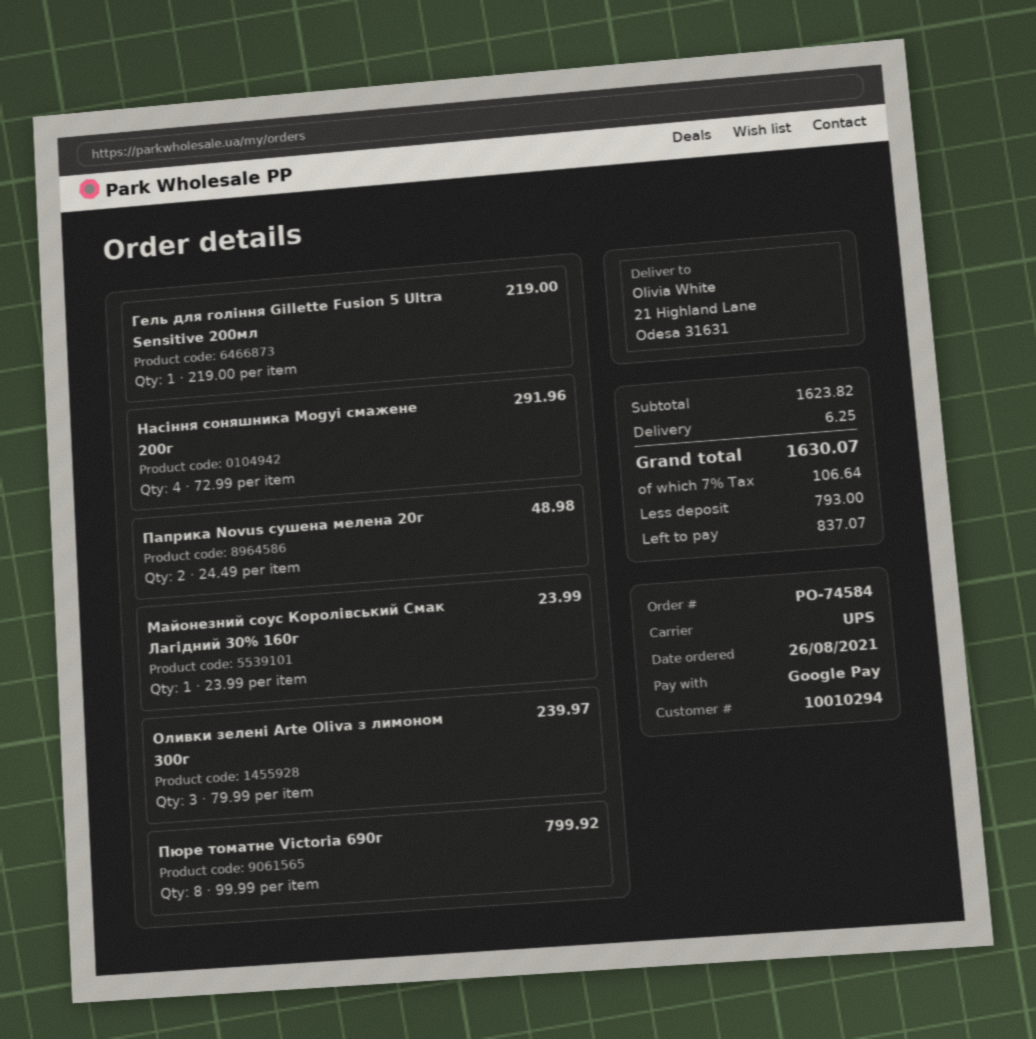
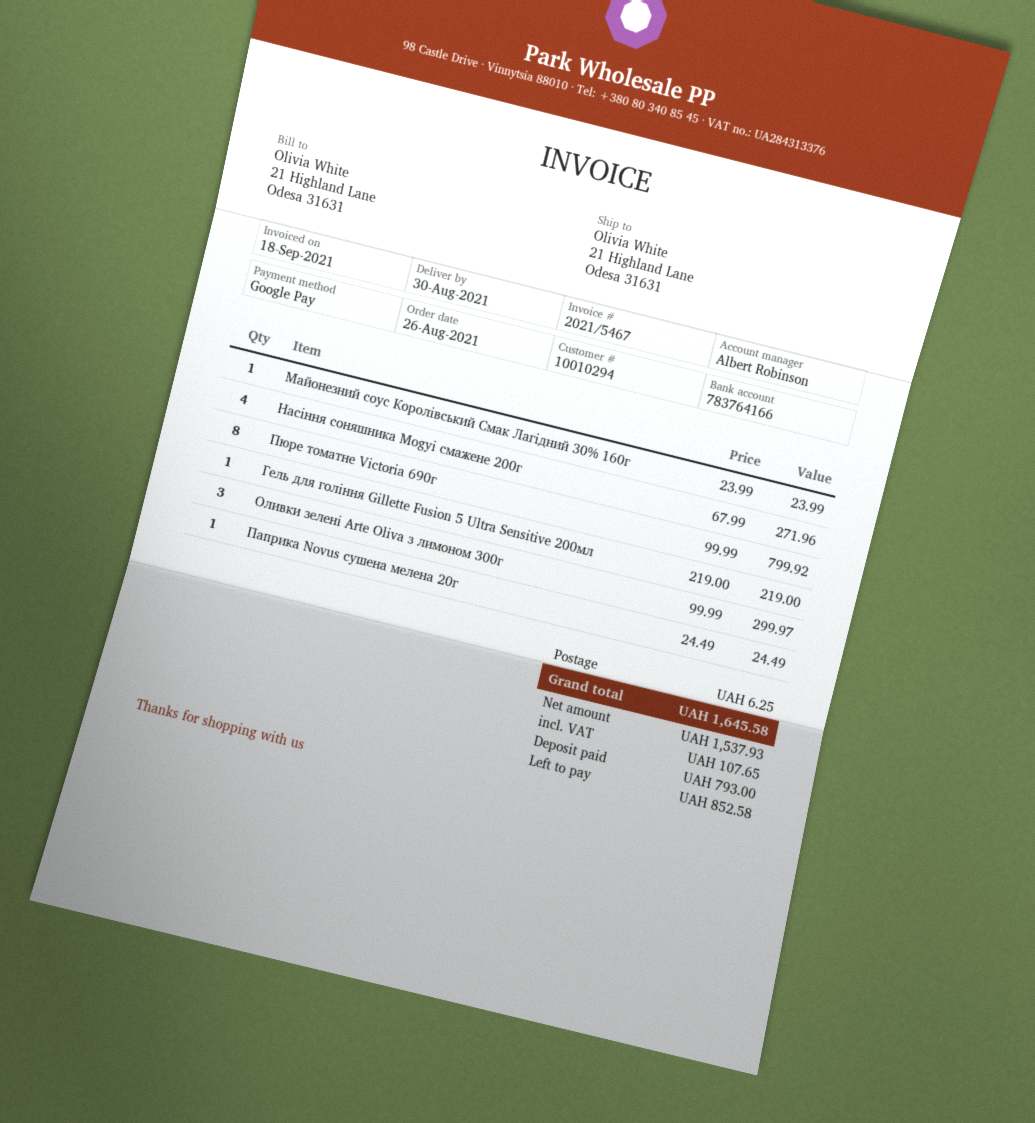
Насіння соняшника Mogyi смажене 200г: 4 x 72.99 = 291.96 -> 4 x 67.99 = 271.96
Паприка Novus сушена мелена 20г: 2 x 24.49 = 48.98 -> 1 x 24.49 = 24.49
Оливки зелені Arte Oliva з лимоном 300г: 3 x 79.99 = 239.97 -> 3 x 99.99 = 299.97
tax: 106.64 -> 107.65
total: 1630.07 -> 1645.58
balance: 837.07 -> 852.58

